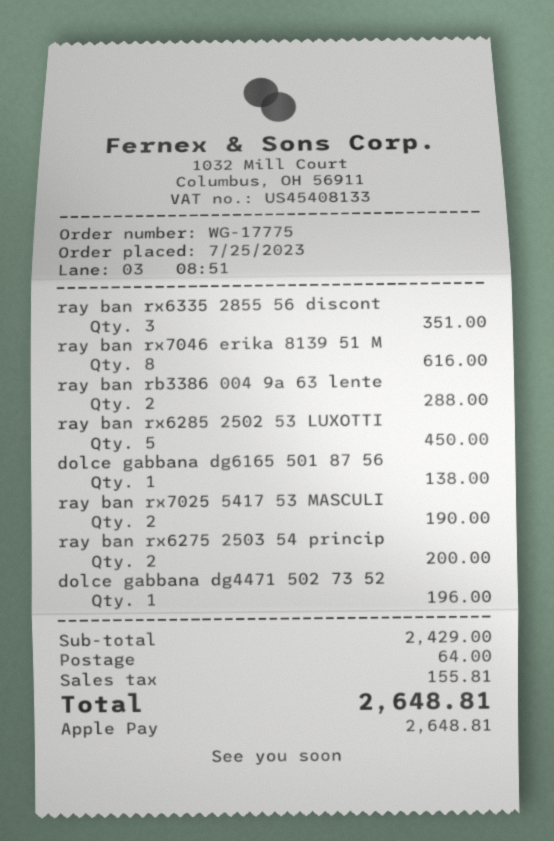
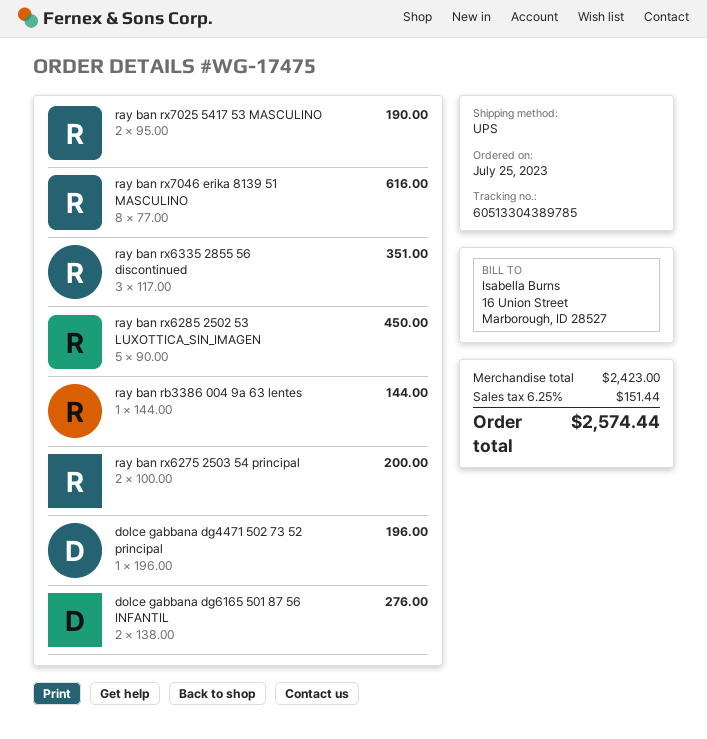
order number: WG-17775 -> WG-17475
ray ban rb3386 004 9a 63 lente: 2 for 288.00 -> 1 for 144.00
dolce gabbana dg6165 501 87 56: 1 for 138.00 -> 2 for 276.00
subtotal: 2429.00 -> 2423.00
shipping: 64.00 -> none
tax: 155.81 -> 151.44
total: 2648.81 -> 2574.44

